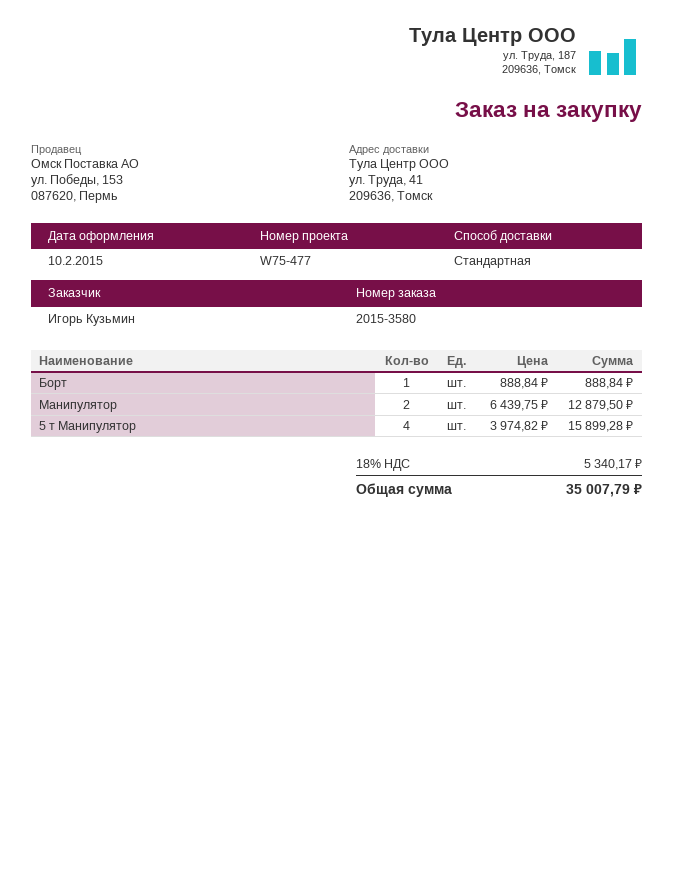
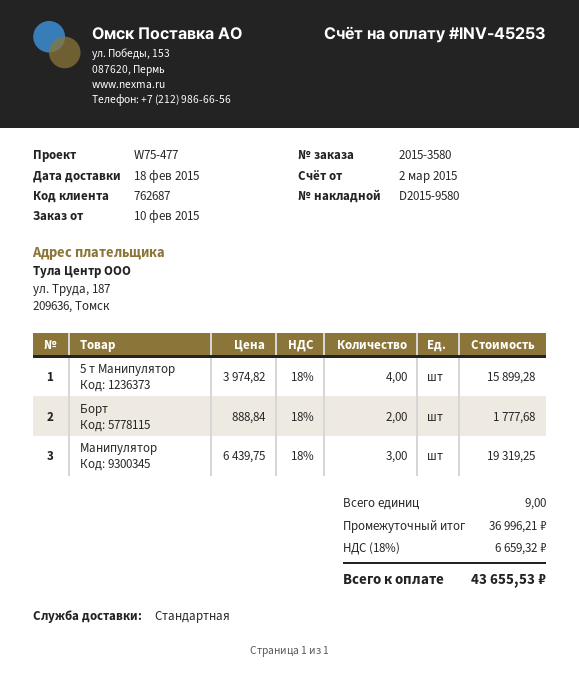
Борт: 1 x 888.84 = 888.84 -> 2 x 888.84 = 1777.68
Манипулятор: 2 x 6439.75 = 12879.50 -> 3 x 6439.75 = 19319.25
tax: 18% = 5340.17 -> 18% = 6659.32
total: 35007.79 -> 43655.53

